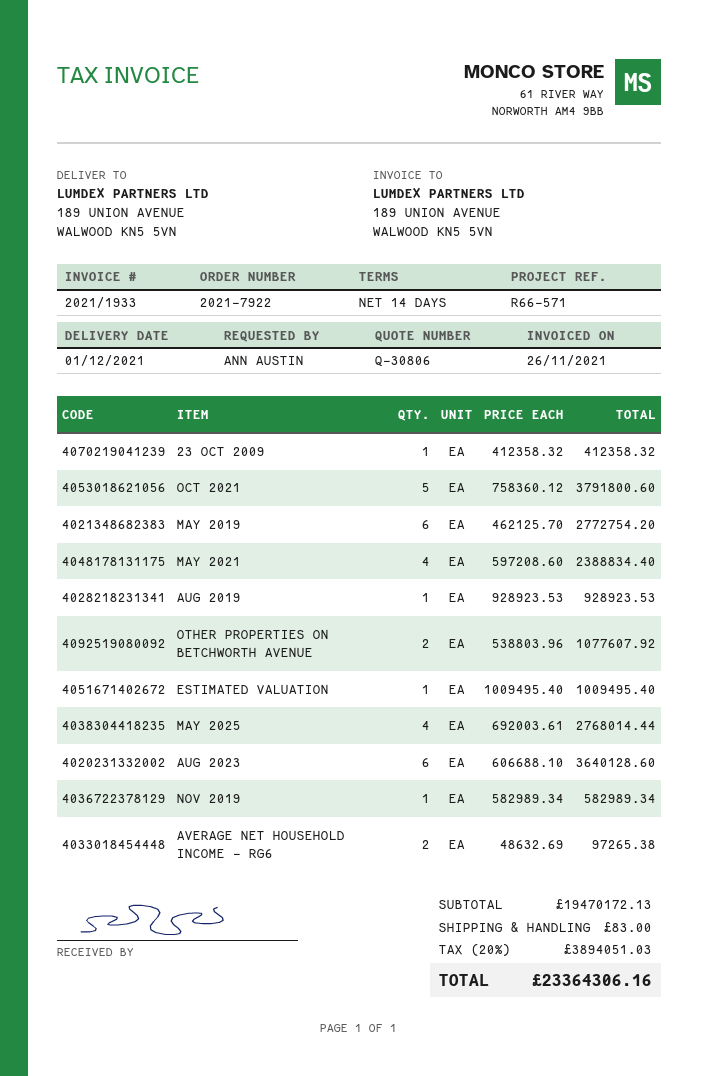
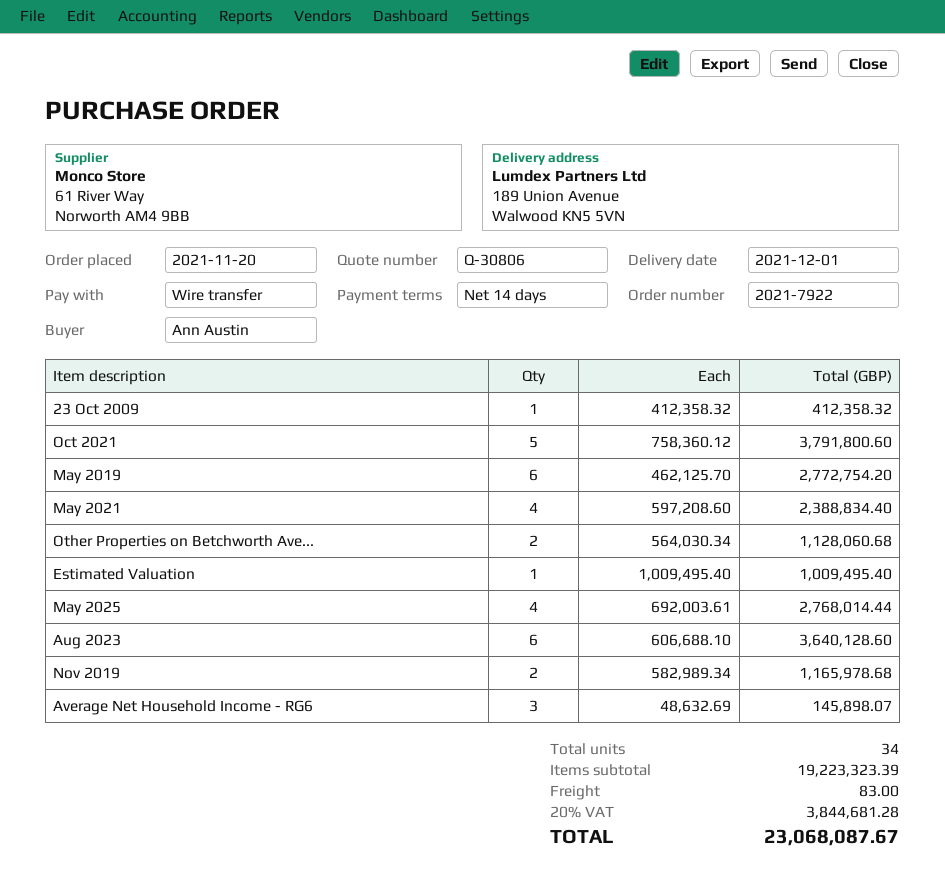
AUG 2019: 1 x 928923.53 = 928923.53 -> none
OTHER PROPERTIES ON BETCHWORTH AVENUE: 2 x 538803.96 = 1077607.92 -> 2 x 564030.34 = 1128060.68
NOV 2019: 1 x 582989.34 = 582989.34 -> 2 x 582989.34 = 1165978.68
AVERAGE NET HOUSEHOLD INCOME - RG6: 2 x 48632.69 = 97265.38 -> 3 x 48632.69 = 145898.07
subtotal: 19470172.13 -> 19223323.39
tax: 20% = 3894051.03 -> 20% = 3844681.28
total: 23364306.16 -> 23068087.67

